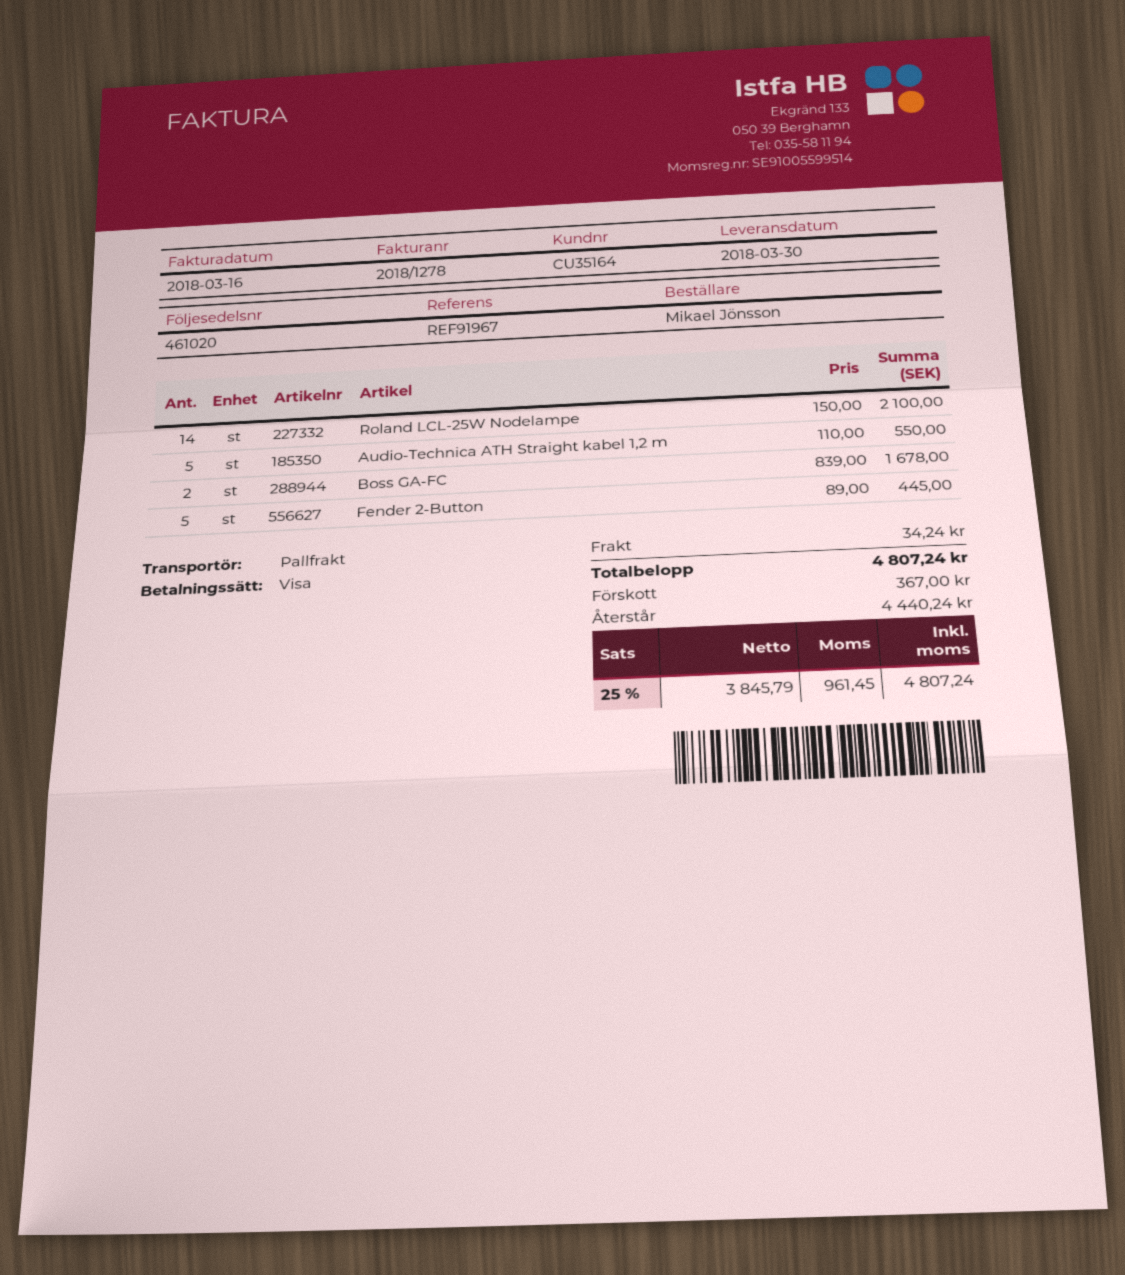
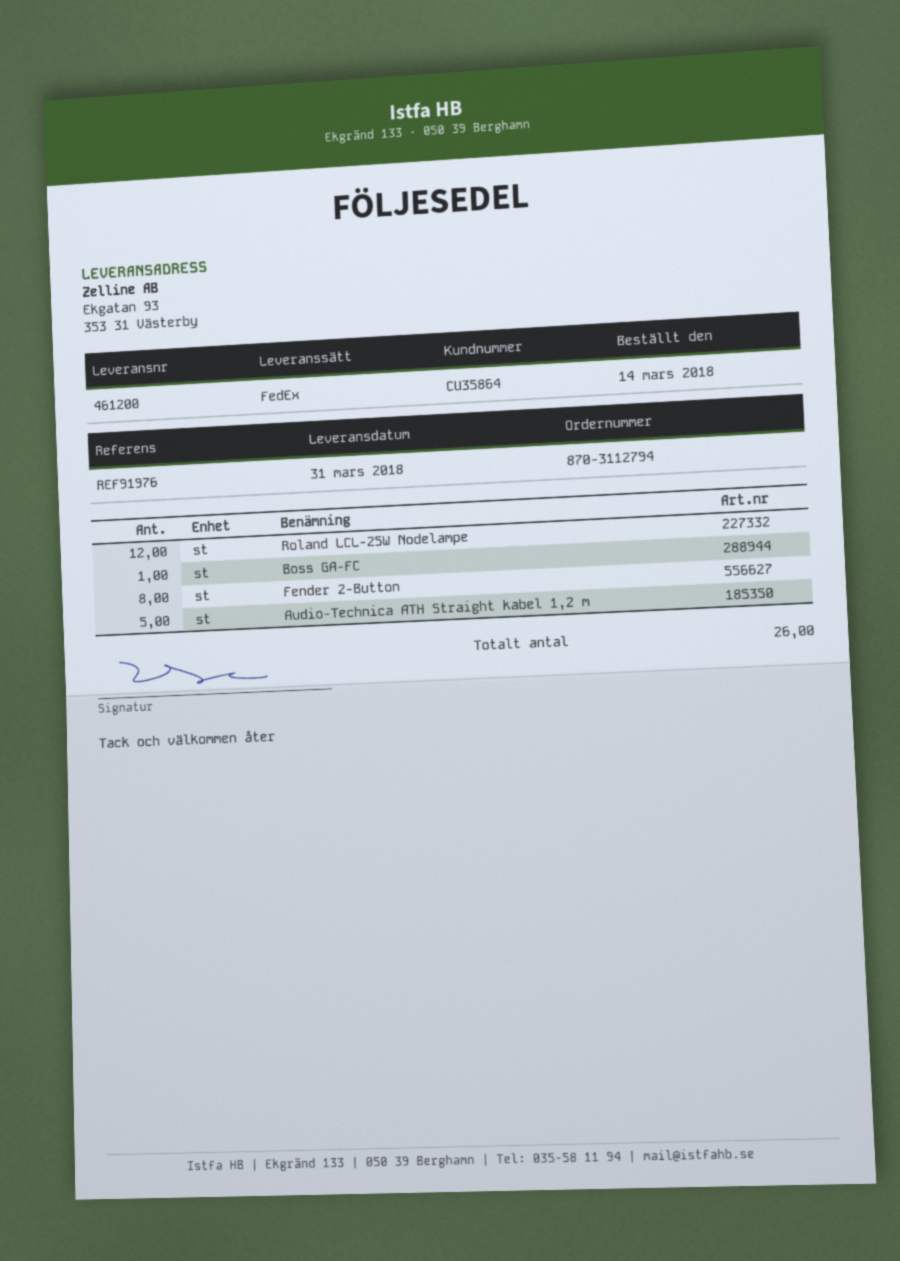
delivery note number: 461020 -> 461200
delivery date: 2018-03-30 -> 2018-03-31
customer number: CU35164 -> CU35864
reference: REF91967 -> REF91976
shipping method: pallet freight -> FedEx
Roland LCL-25W Nodelampe: 14 -> 12
Boss GA-FC: 2 -> 1
Fender 2-Button: 5 -> 8

